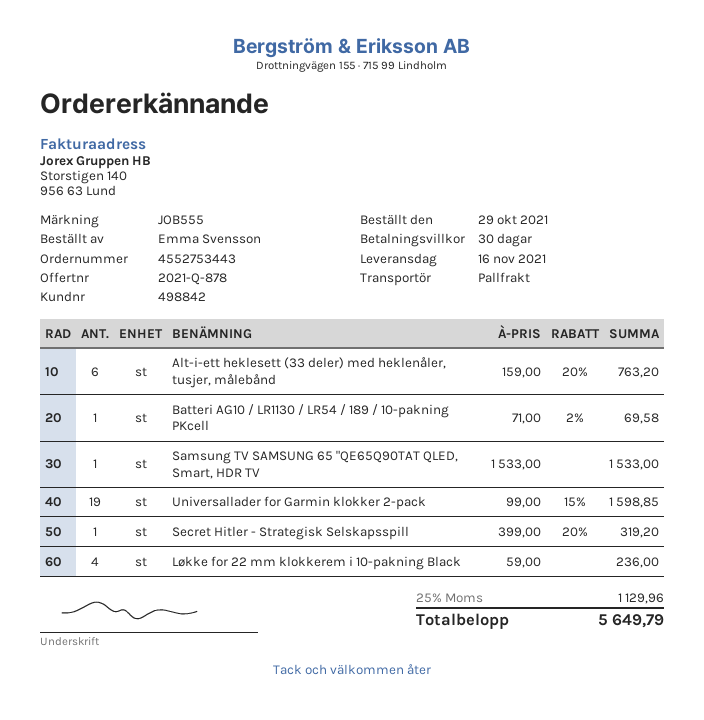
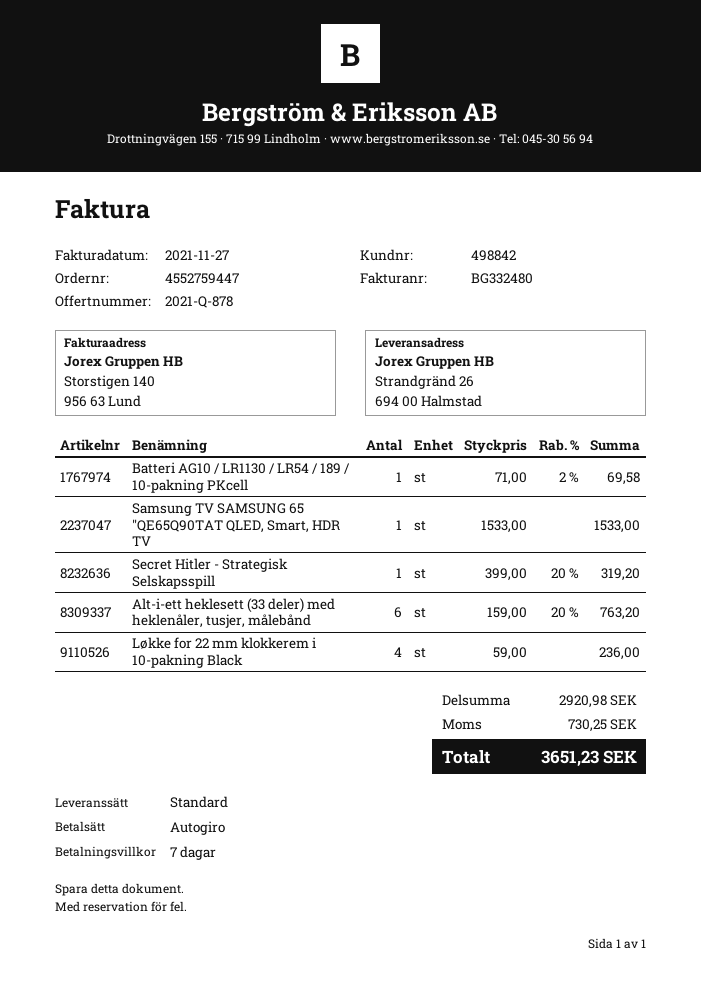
order number: 4552753443 -> 4552759447
payment terms: 30 days -> 7 days
shipping method: pallet freight -> standard
Universallader for Garmin klokker 2-pack: 19 x 99.00 - 15% = 1598.85 -> none
tax: 1129.96 -> 730.25
total: 5649.79 -> 3651.23

